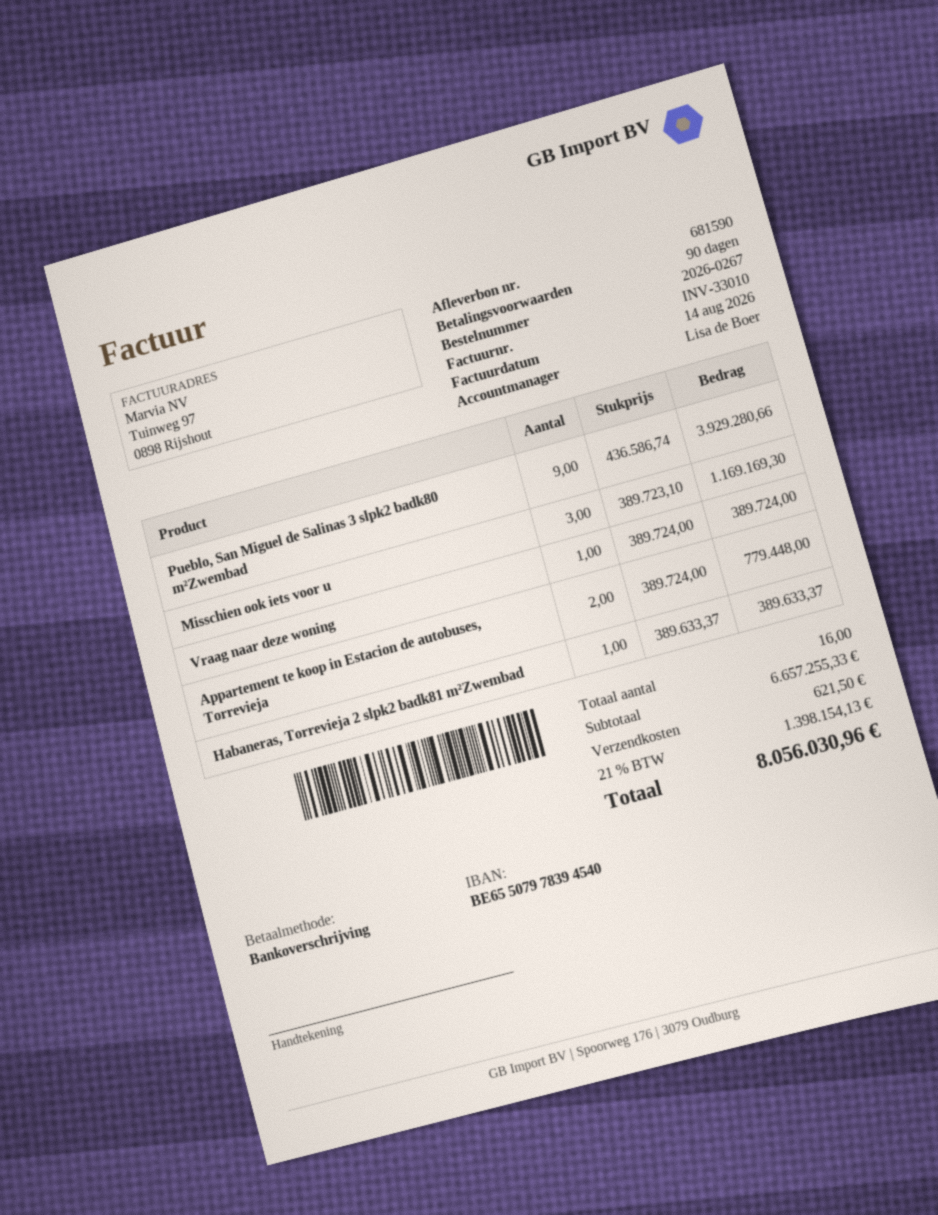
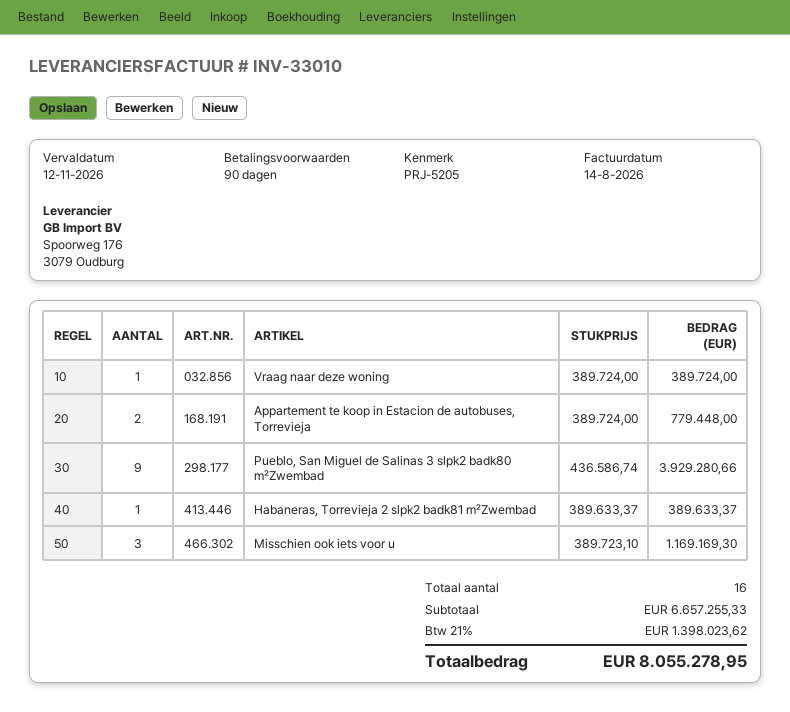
shipping: 621.50 -> none
tax: 21% = 1398154.13 -> 21% = 1398023.62
total: 8056030.96 -> 8055278.95

